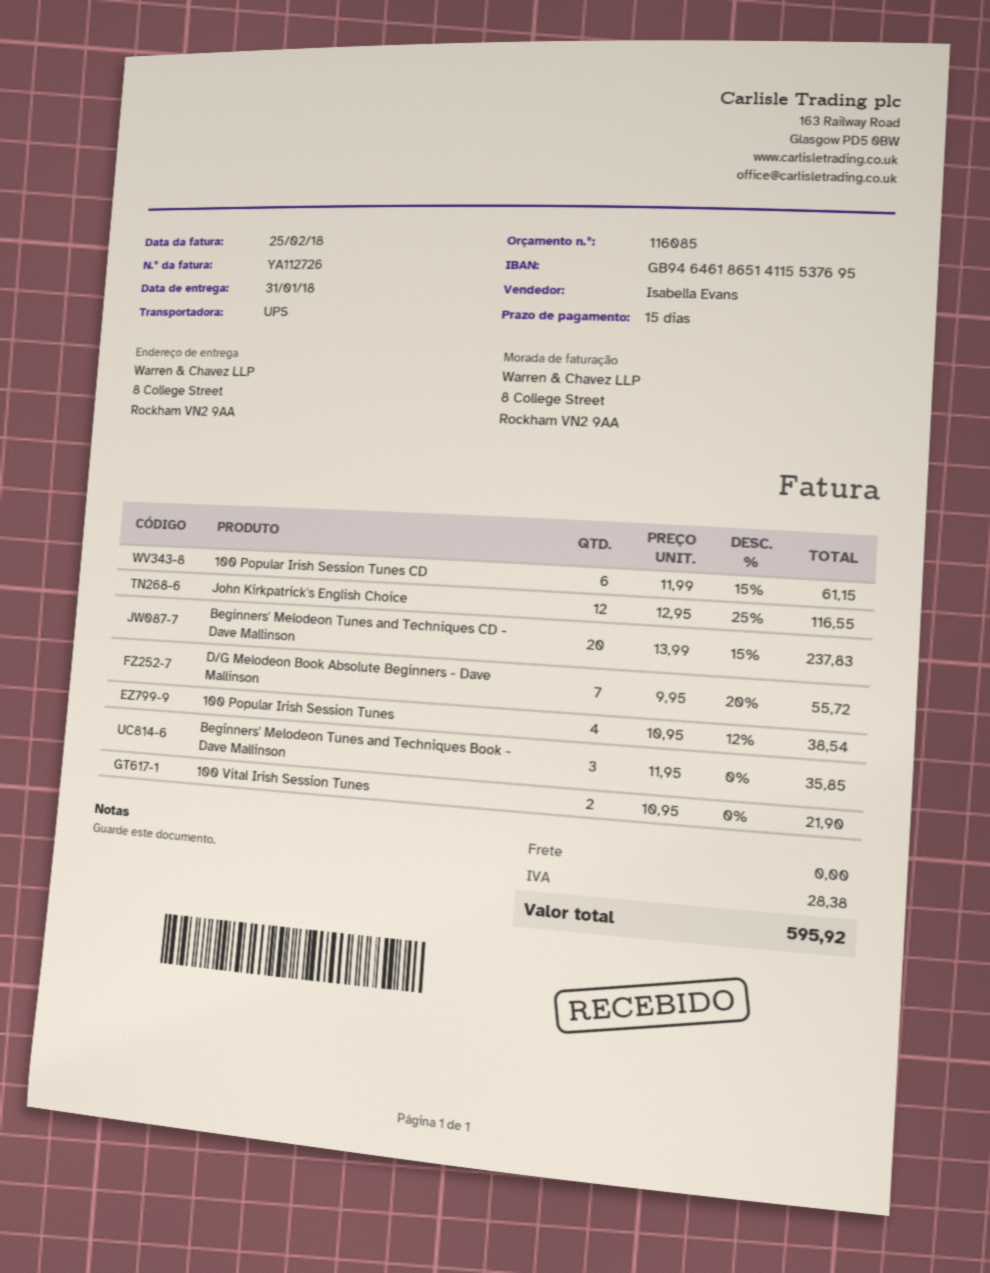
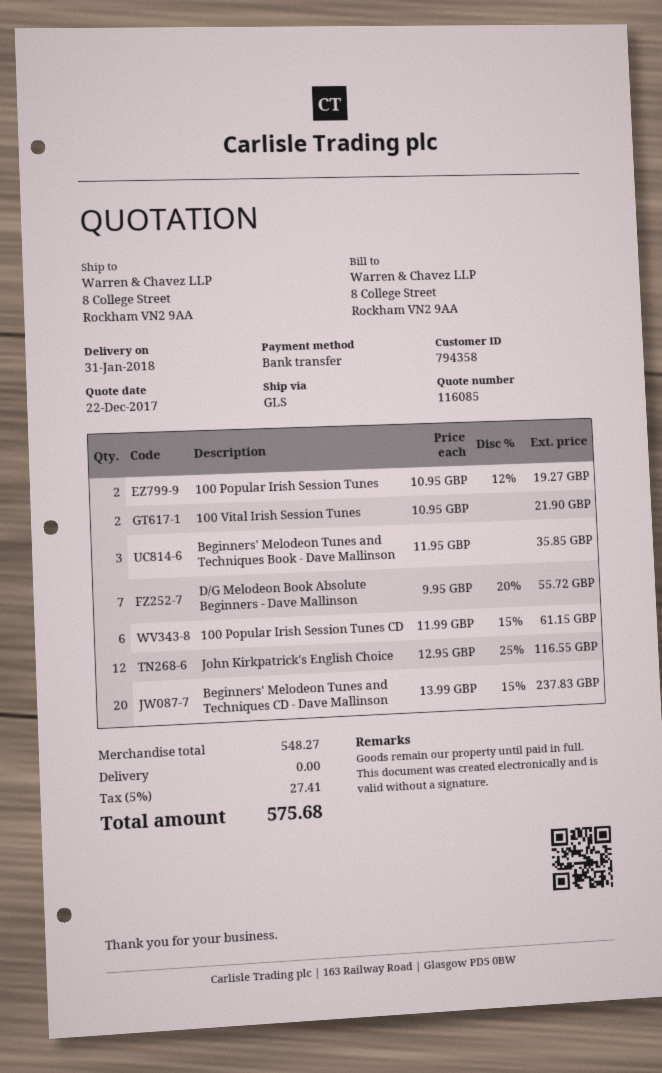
shipping method: UPS -> GLS
100 Popular Irish Session Tunes: 4 x 10.95 - 12% = 38.54 -> 2 x 10.95 - 12% = 19.27
tax: 28.38 -> 27.41
total: 595.92 -> 575.68

